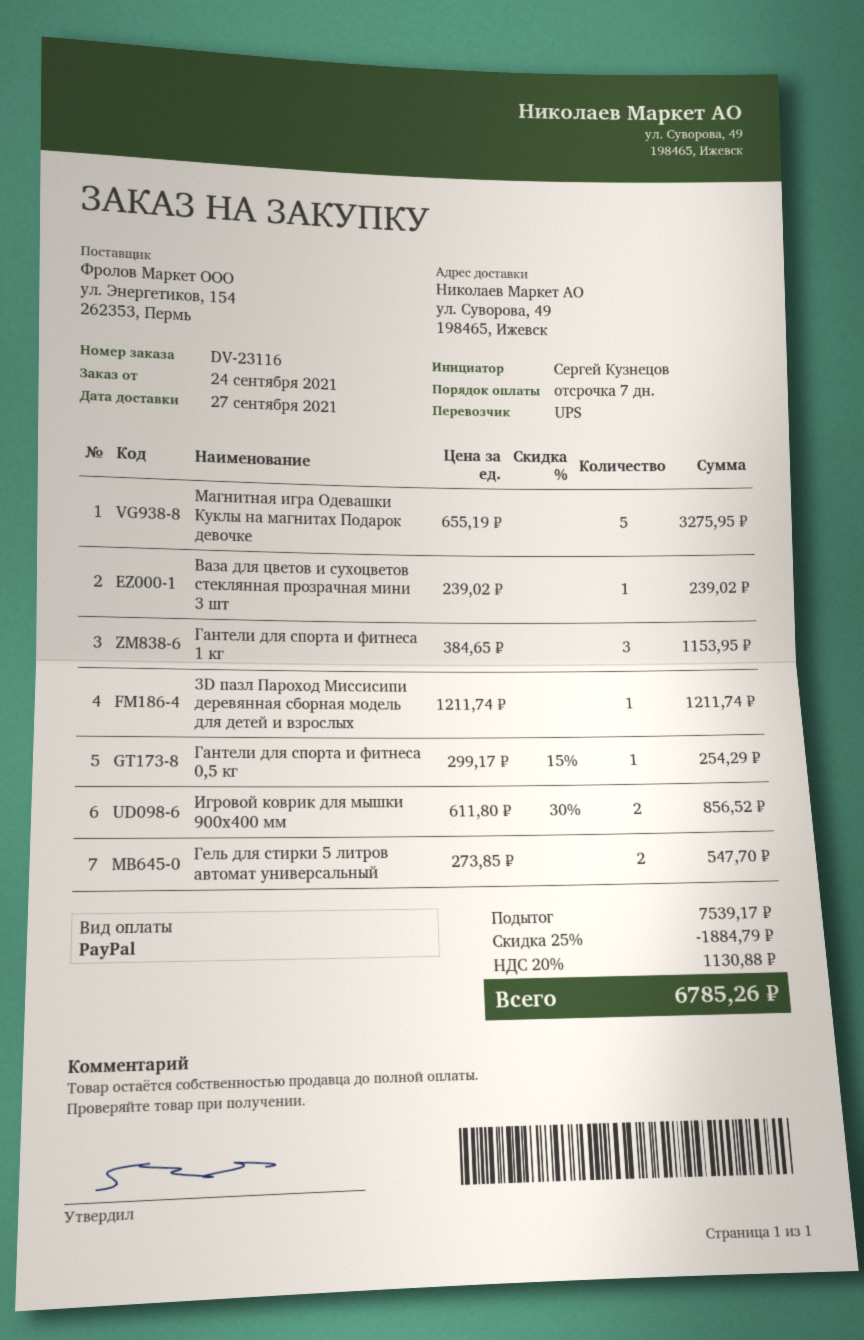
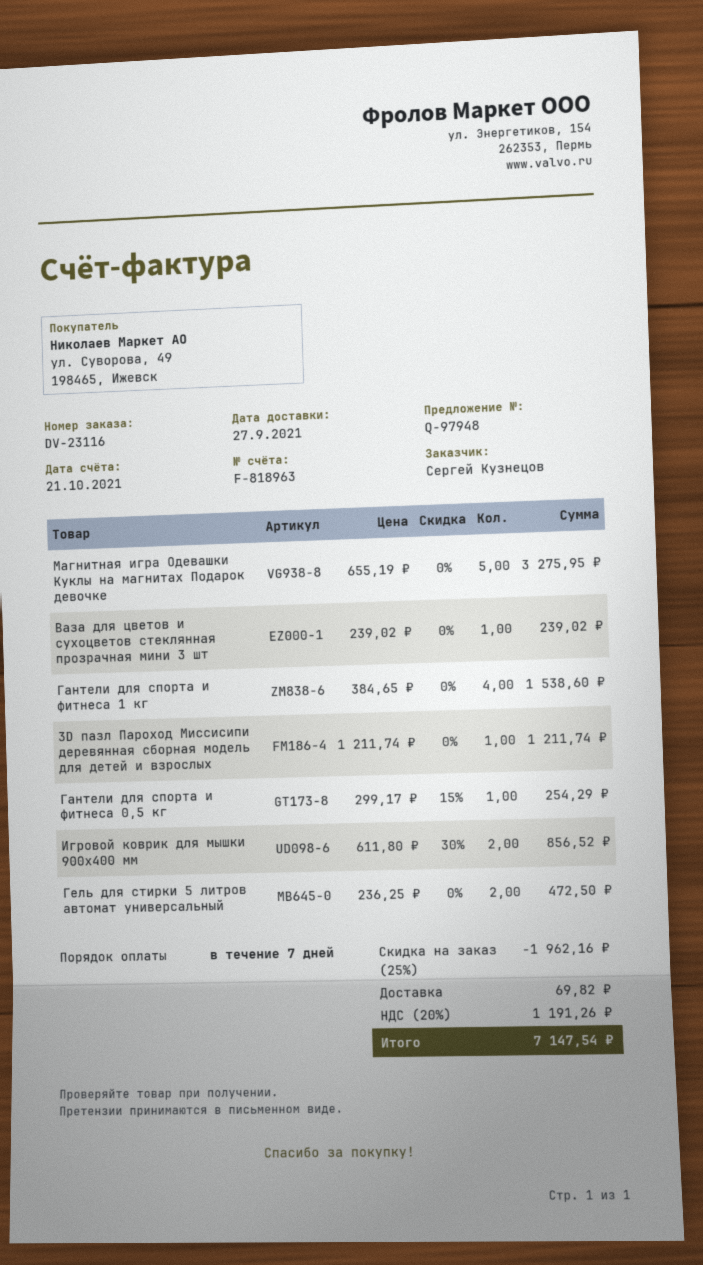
Гантели для спорта и фитнеса 1 кг: 3 x 384.65 = 1153.95 -> 4 x 384.65 = 1538.60
Гель для стирки 5 литров автомат универсальный: 2 x 273.85 = 547.70 -> 2 x 236.25 = 472.50
discount: 25% = 1884.79 -> 25% = 1962.16
shipping: none -> 69.82
tax: 20% = 1130.88 -> 20% = 1191.26
total: 6785.26 -> 7147.54

